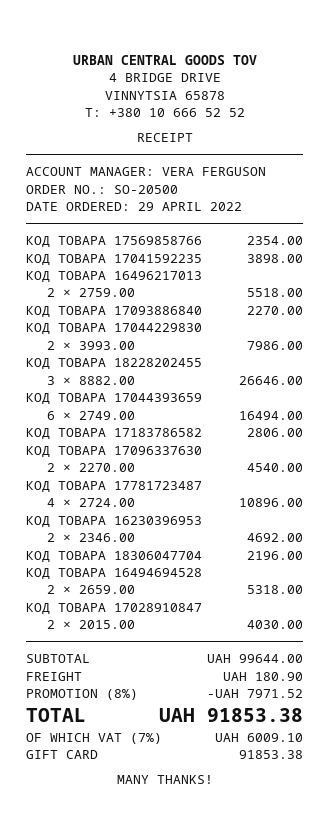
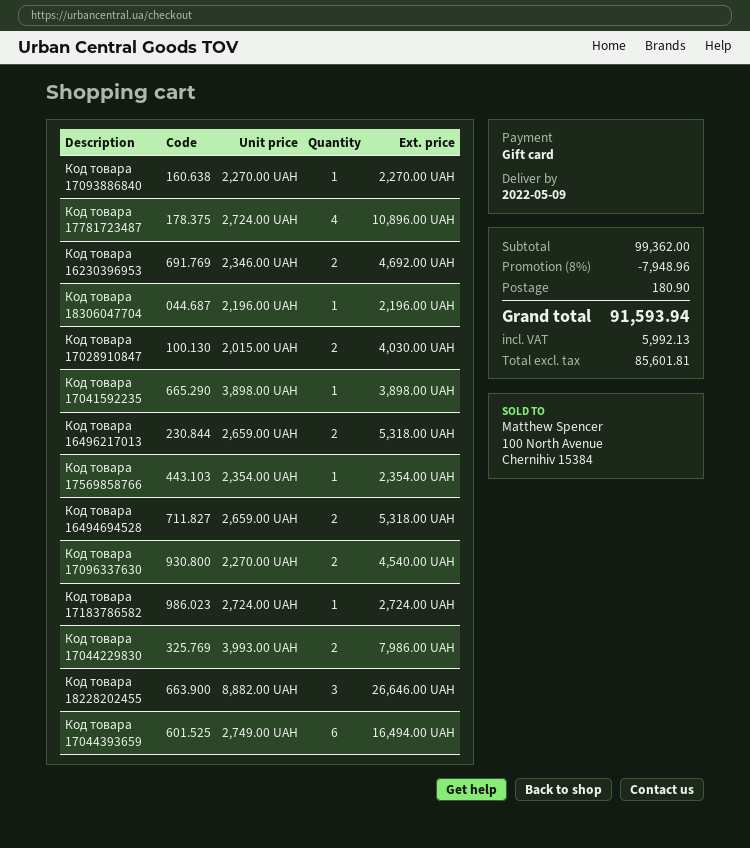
КОД ТОВАРА 16496217013: 2 x 2759.00 = 5518.00 -> 2 x 2659.00 = 5318.00
КОД ТОВАРА 17183786582: 1 x 2806.00 = 2806.00 -> 1 x 2724.00 = 2724.00
subtotal: 99644.00 -> 99362.00
discount: 8% = 7971.52 -> 8% = 7948.96
tax: 6009.10 -> 5992.13
total: 91853.38 -> 91593.94

